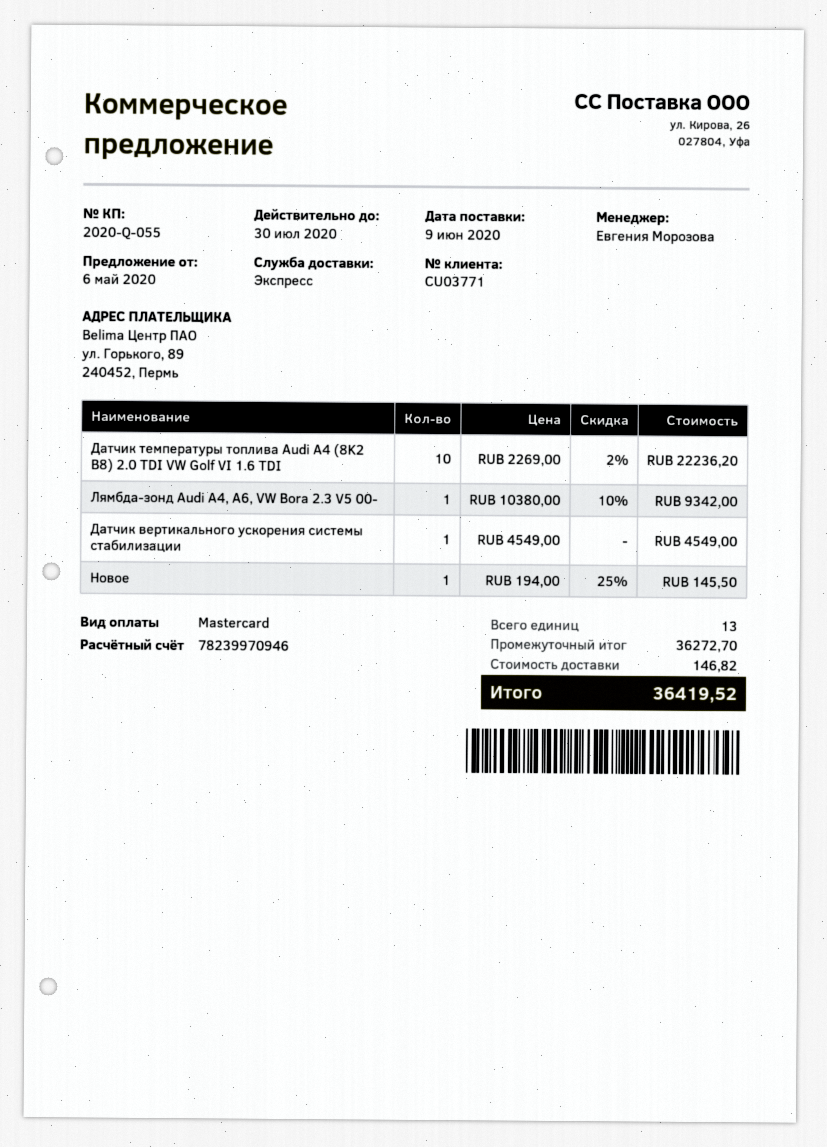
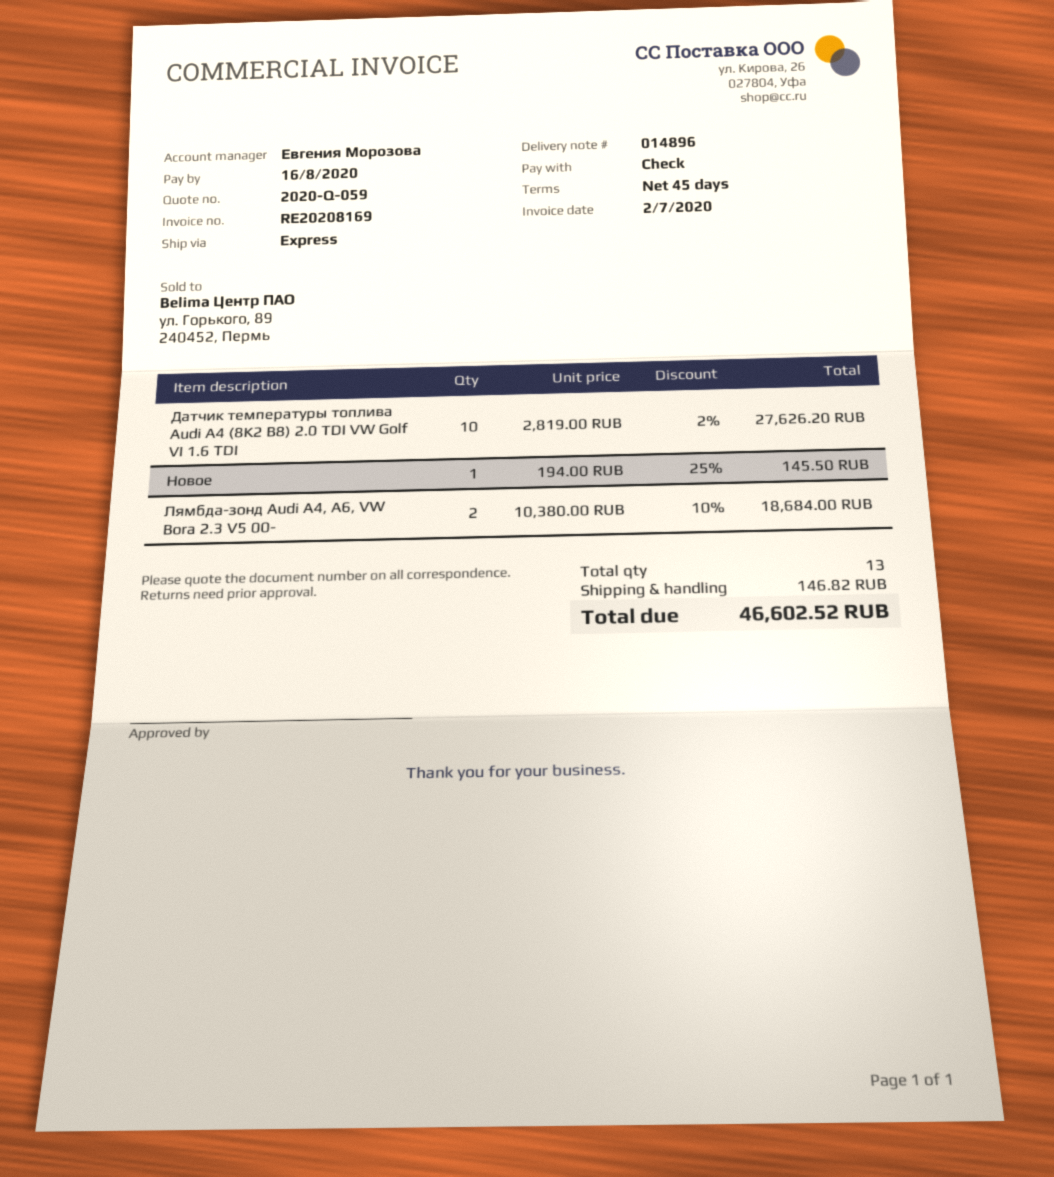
quote number: 2020-Q-055 -> 2020-Q-059
payment method: Mastercard -> cheque
Датчик температуры топлива Audi A4 (8K2 B8) 2.0 TDI VW Golf VI 1.6 TDI: 10 x 2269.00 - 2% = 22236.20 -> 10 x 2819.00 - 2% = 27626.20
Лямбда-зонд Audi A4, A6, VW Bora 2.3 V5 00-: 1 x 10380.00 - 10% = 9342.00 -> 2 x 10380.00 - 10% = 18684.00
Датчик вертикального ускорения системы стабилизации: 1 x 4549.00 = 4549.00 -> none
total: 36419.52 -> 46602.52

